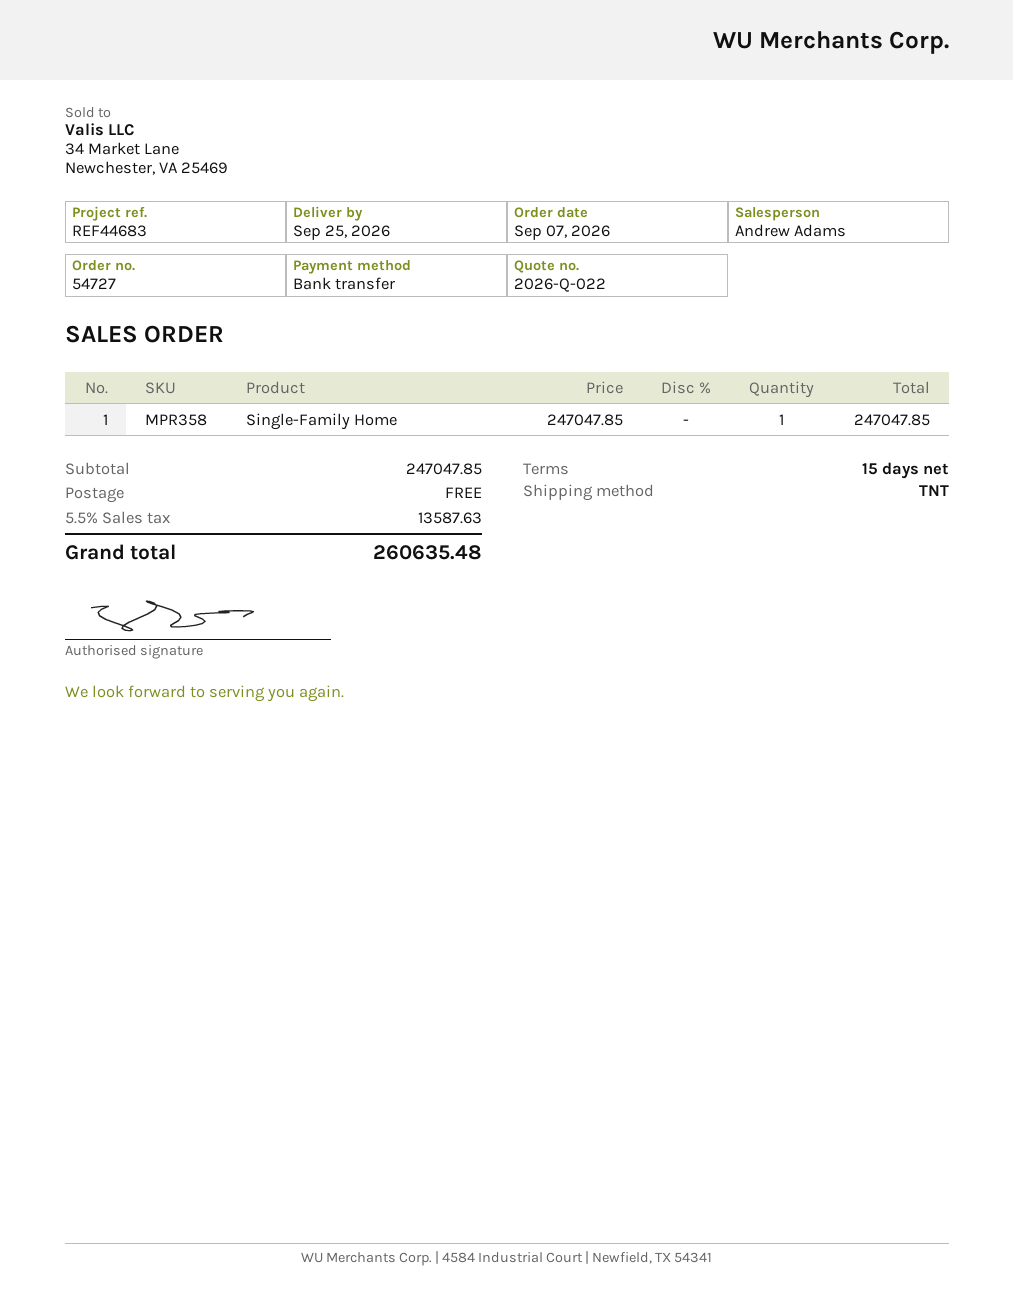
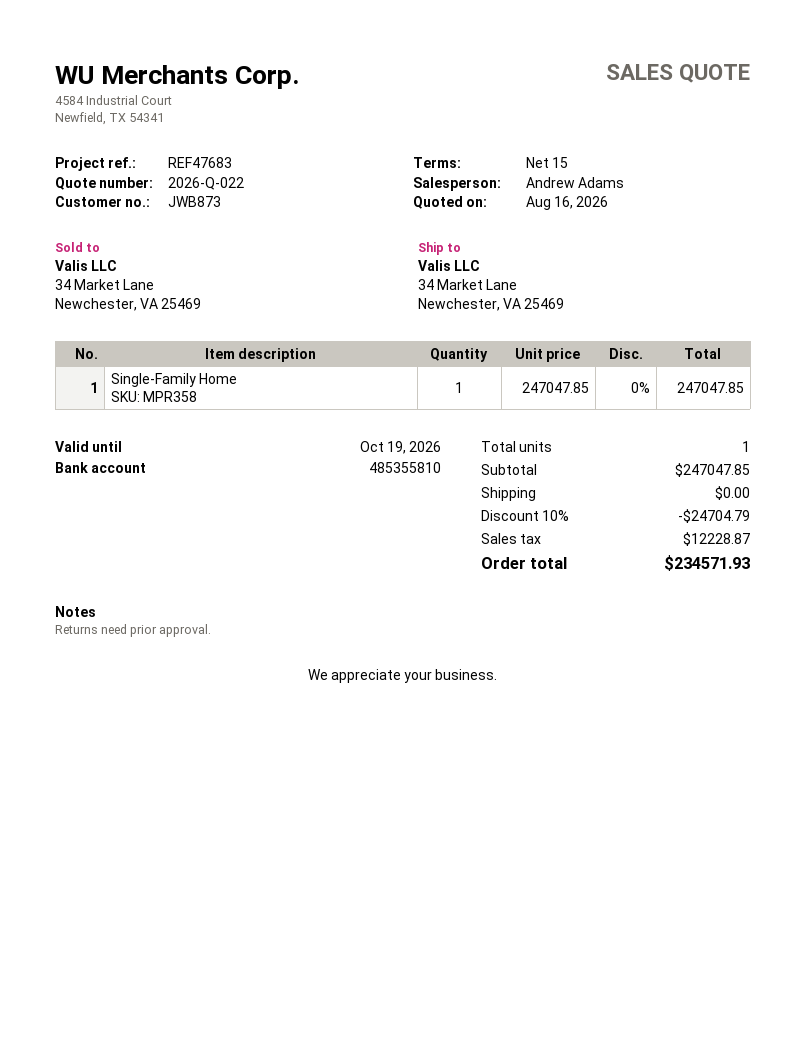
reference: REF44683 -> REF47683
discount: none -> 10% = 24704.79
tax: 13587.63 -> 12228.87
total: 260635.48 -> 234571.93

